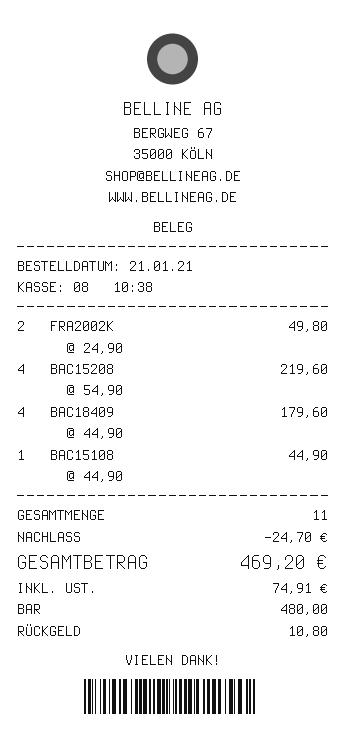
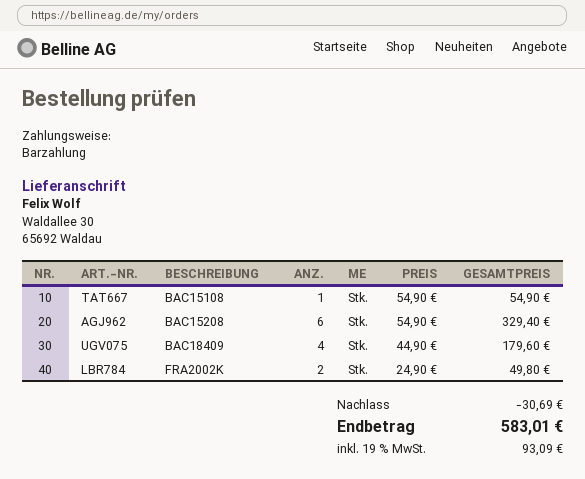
BAC15208: 4 x 54.90 = 219.60 -> 6 x 54.90 = 329.40
BAC15108: 1 x 44.90 = 44.90 -> 1 x 54.90 = 54.90
discount: 24.70 -> 30.69
tax: 74.91 -> 93.09
total: 469.20 -> 583.01

